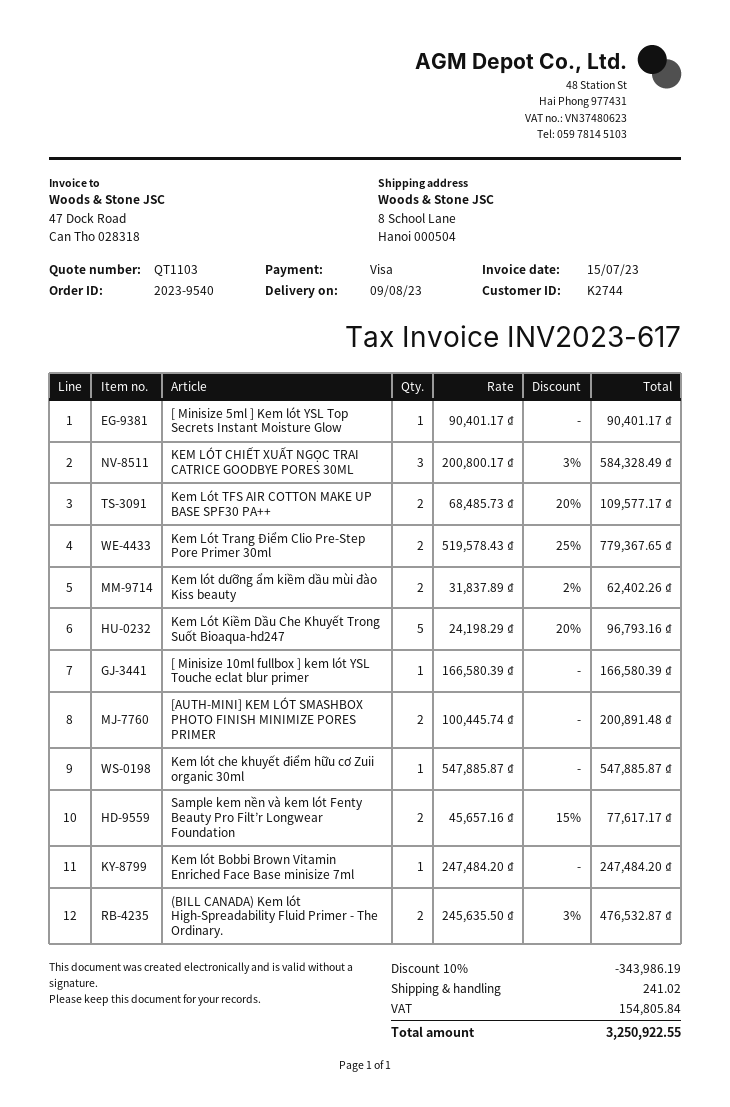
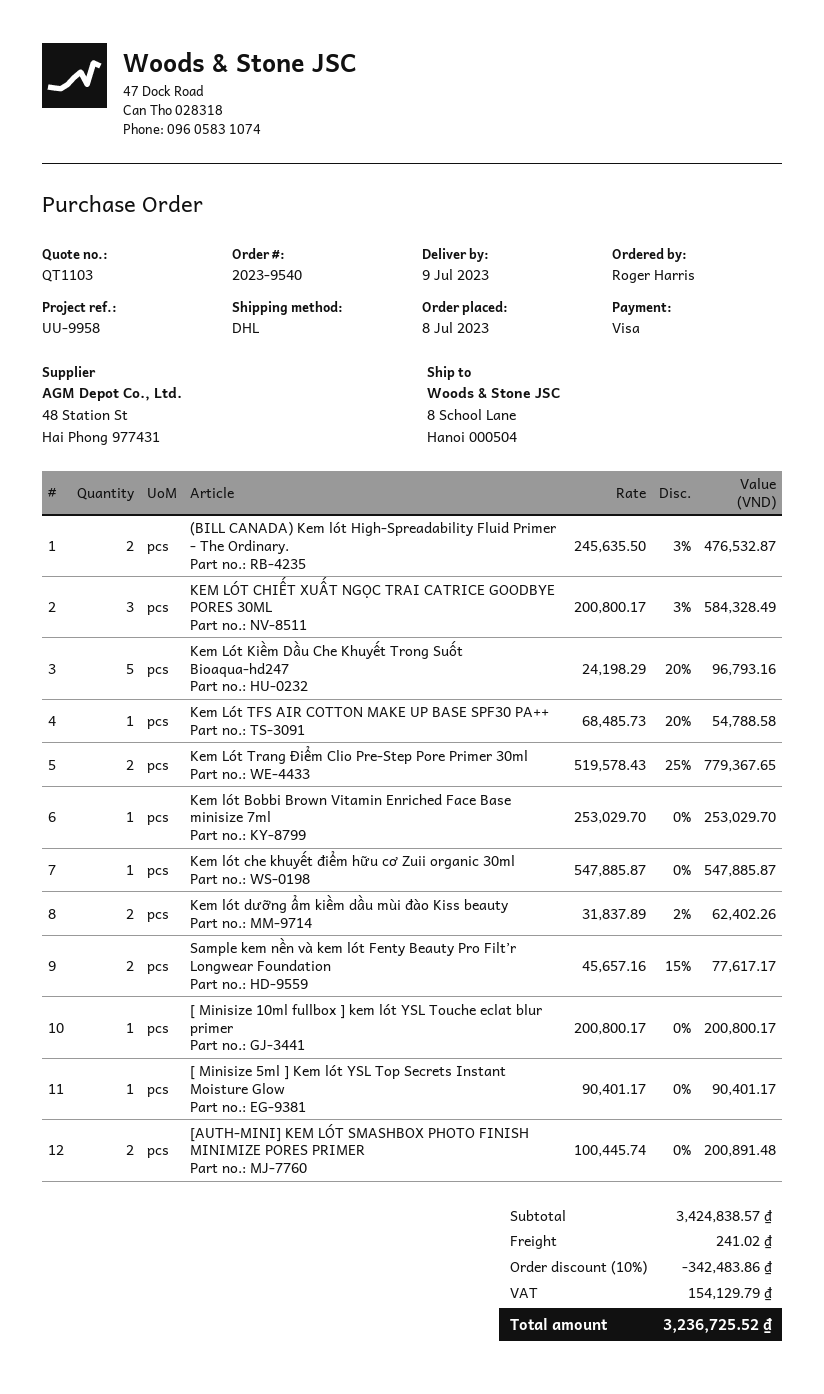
delivery date: 2023-08-09 -> 2023-07-09
Kem Lót TFS AIR COTTON MAKE UP BASE SPF30 PA++: 2 x 68485.73 - 20% = 109577.17 -> 1 x 68485.73 - 20% = 54788.58
[ Minisize 10ml fullbox ] kem lót YSL Touche eclat blur primer: 1 x 166580.39 = 166580.39 -> 1 x 200800.17 = 200800.17
Kem lót Bobbi Brown Vitamin Enriched Face Base minisize 7ml: 1 x 247484.20 = 247484.20 -> 1 x 253029.70 = 253029.70
discount: 10% = 343986.19 -> 10% = 342483.86
tax: 154805.84 -> 154129.79
total: 3250922.55 -> 3236725.52

